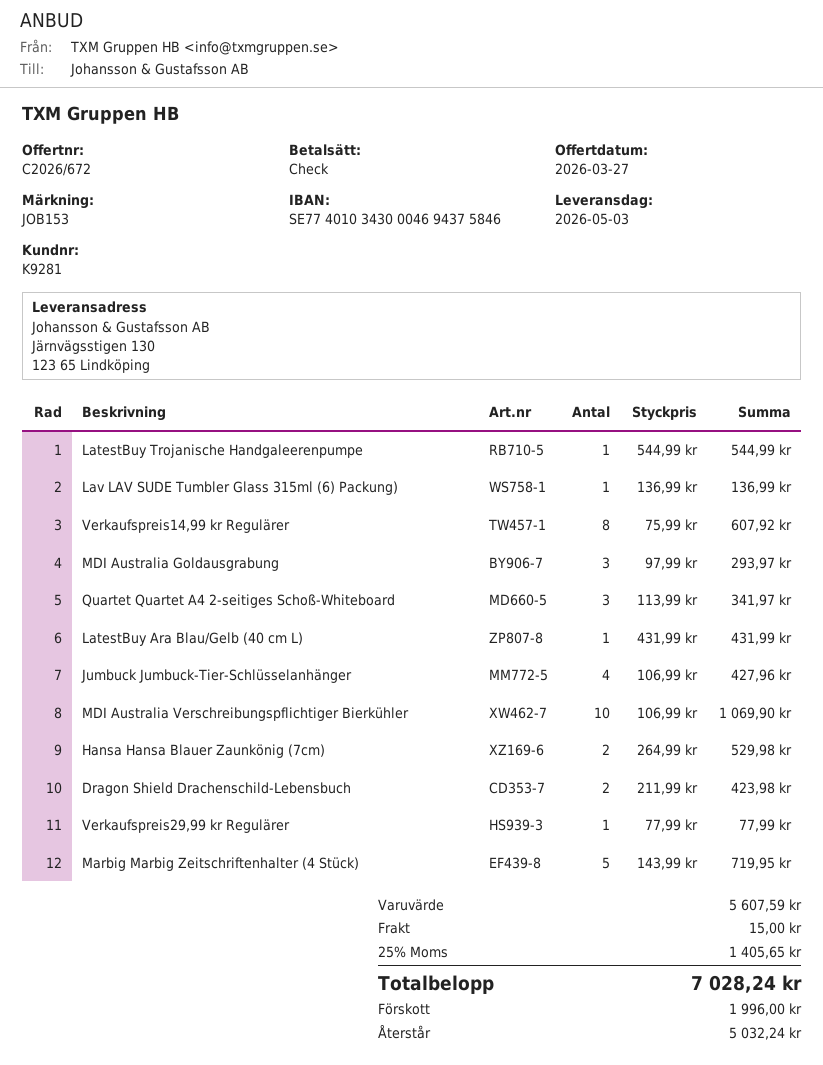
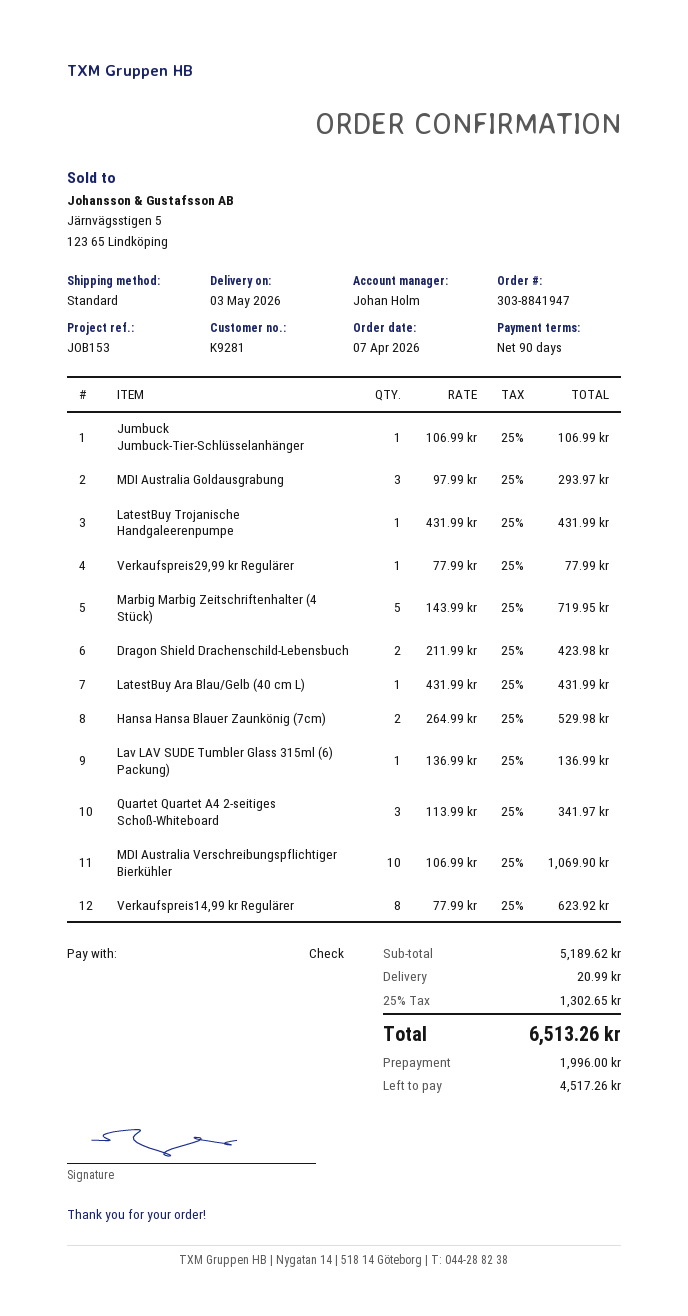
LatestBuy Trojanische Handgaleerenpumpe: 1 x 544.99 = 544.99 -> 1 x 431.99 = 431.99
Verkaufspreis14,99 kr Regulärer: 8 x 75.99 = 607.92 -> 8 x 77.99 = 623.92
Jumbuck Jumbuck-Tier-Schlüsselanhänger: 4 x 106.99 = 427.96 -> 1 x 106.99 = 106.99
subtotal: 5607.59 -> 5189.62
shipping: 15.00 -> 20.99
tax: 25% = 1405.65 -> 25% = 1302.65
total: 7028.24 -> 6513.26
balance: 5032.24 -> 4517.26

